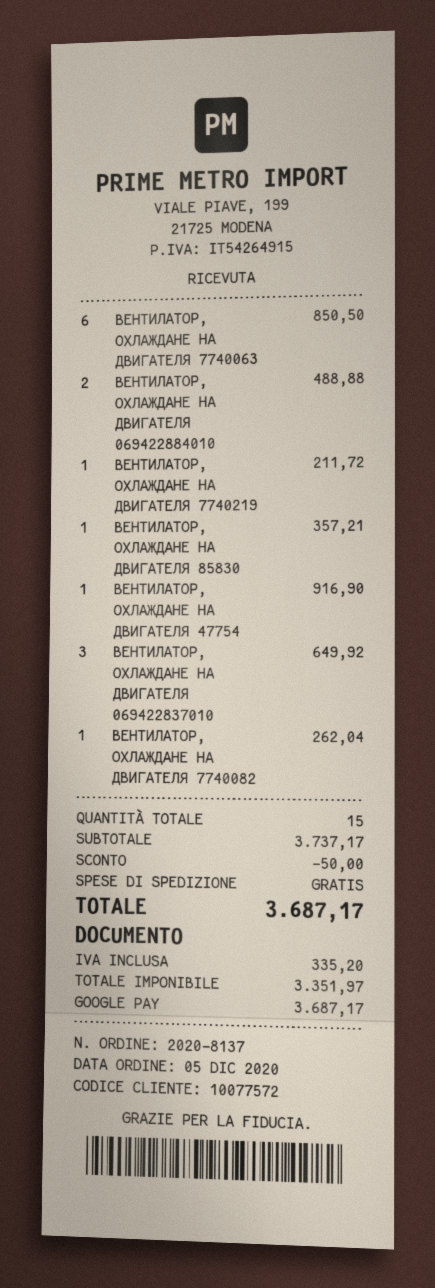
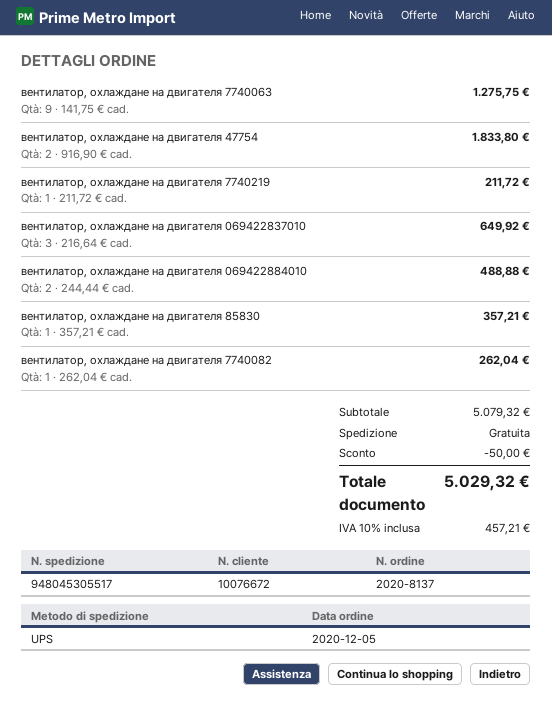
customer number: 10077572 -> 10076672
ВЕНТИЛАТОР, ОХЛАЖДАНЕ НА ДВИГАТЕЛЯ 7740063: 6 for 850.50 -> 9 for 1275.75
ВЕНТИЛАТОР, ОХЛАЖДАНЕ НА ДВИГАТЕЛЯ 47754: 1 for 916.90 -> 2 for 1833.80
subtotal: 3737.17 -> 5079.32
tax: 335.20 -> 457.21
total: 3687.17 -> 5029.32

